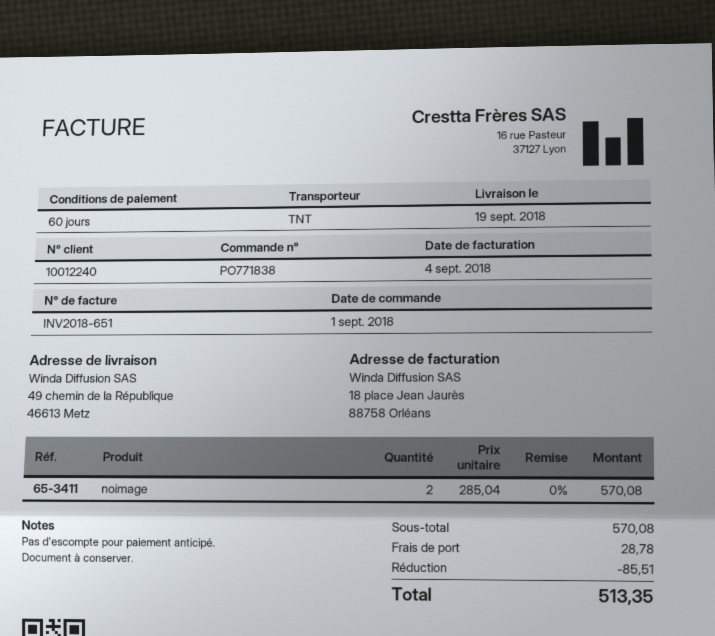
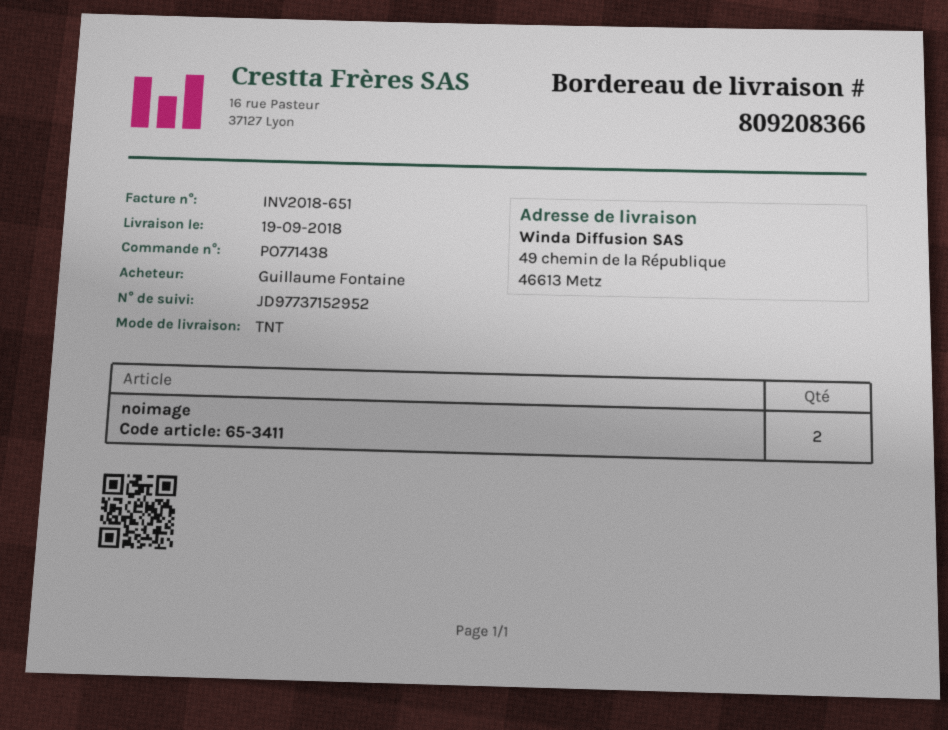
order number: PO771838 -> PO771438

